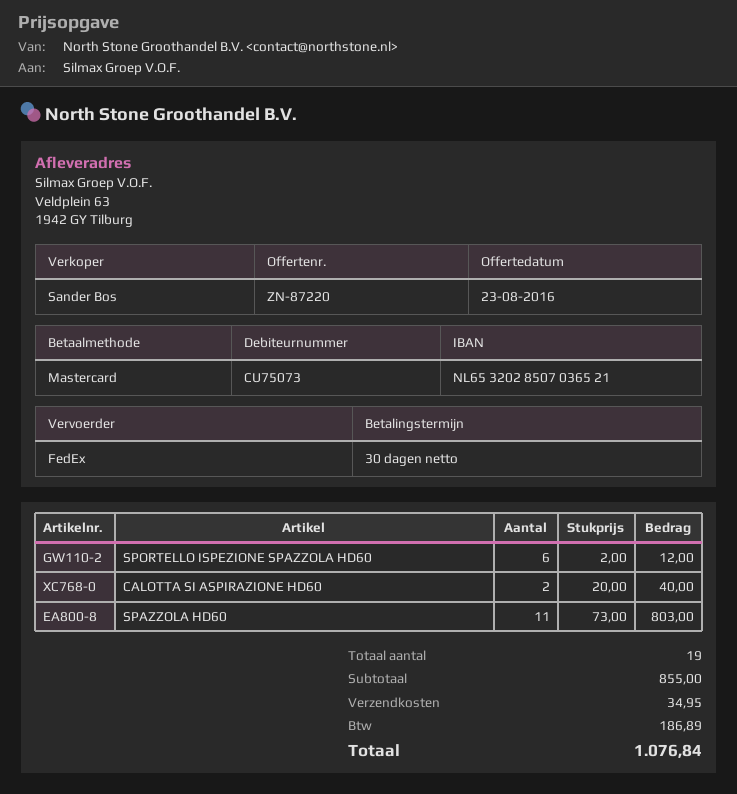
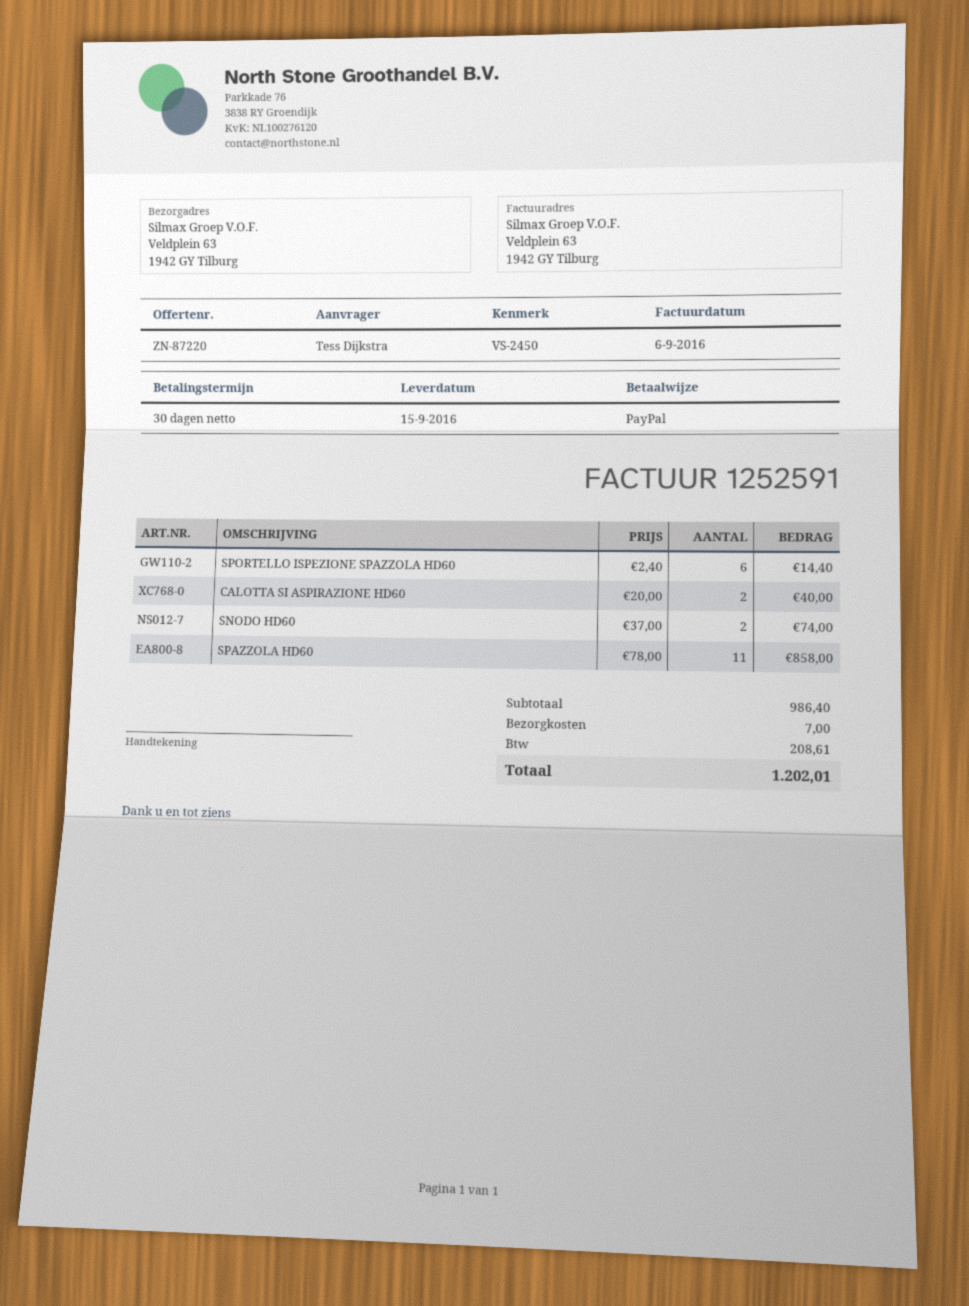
payment method: Mastercard -> PayPal
SPORTELLO ISPEZIONE SPAZZOLA HD60: 6 x 2.00 = 12.00 -> 6 x 2.40 = 14.40
SPAZZOLA HD60: 11 x 73.00 = 803.00 -> 11 x 78.00 = 858.00
SNODO HD60: none -> 2 x 37.00 = 74.00
subtotal: 855.00 -> 986.40
shipping: 34.95 -> 7.00
tax: 186.89 -> 208.61
total: 1076.84 -> 1202.01

